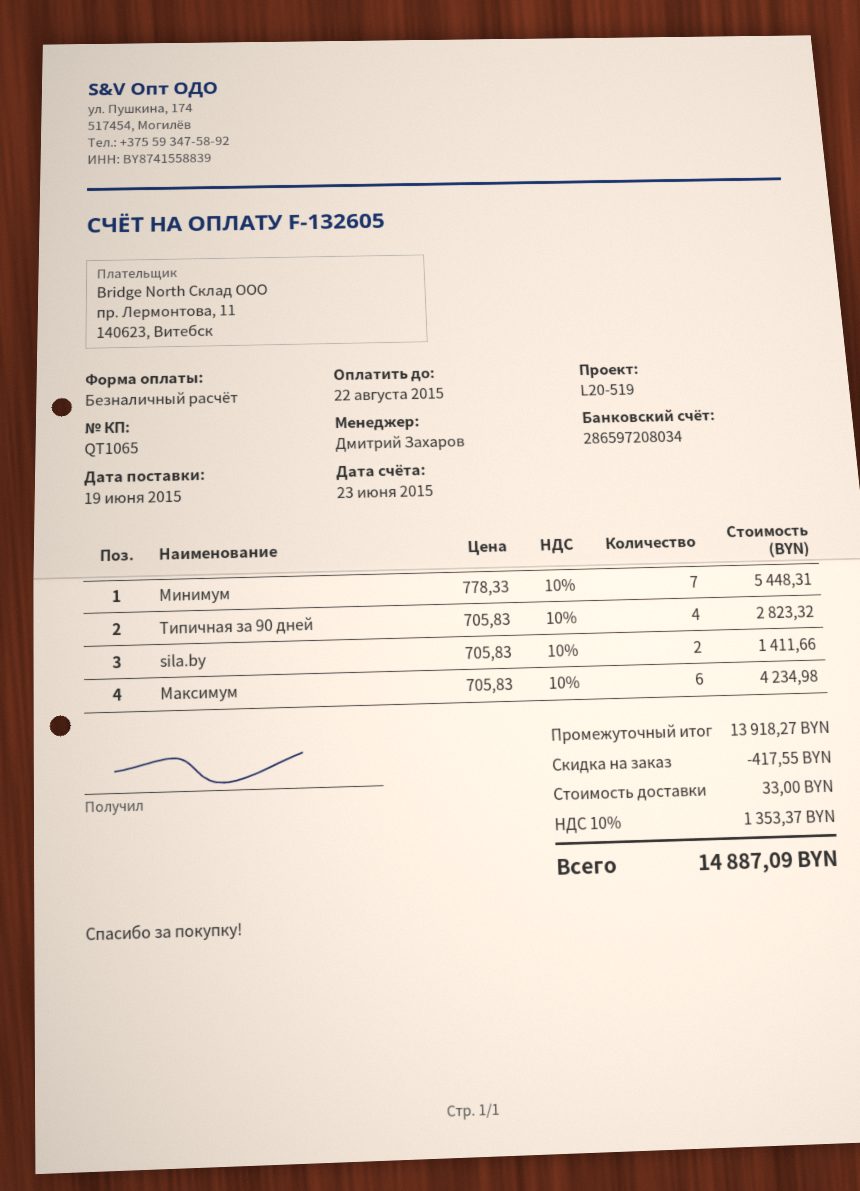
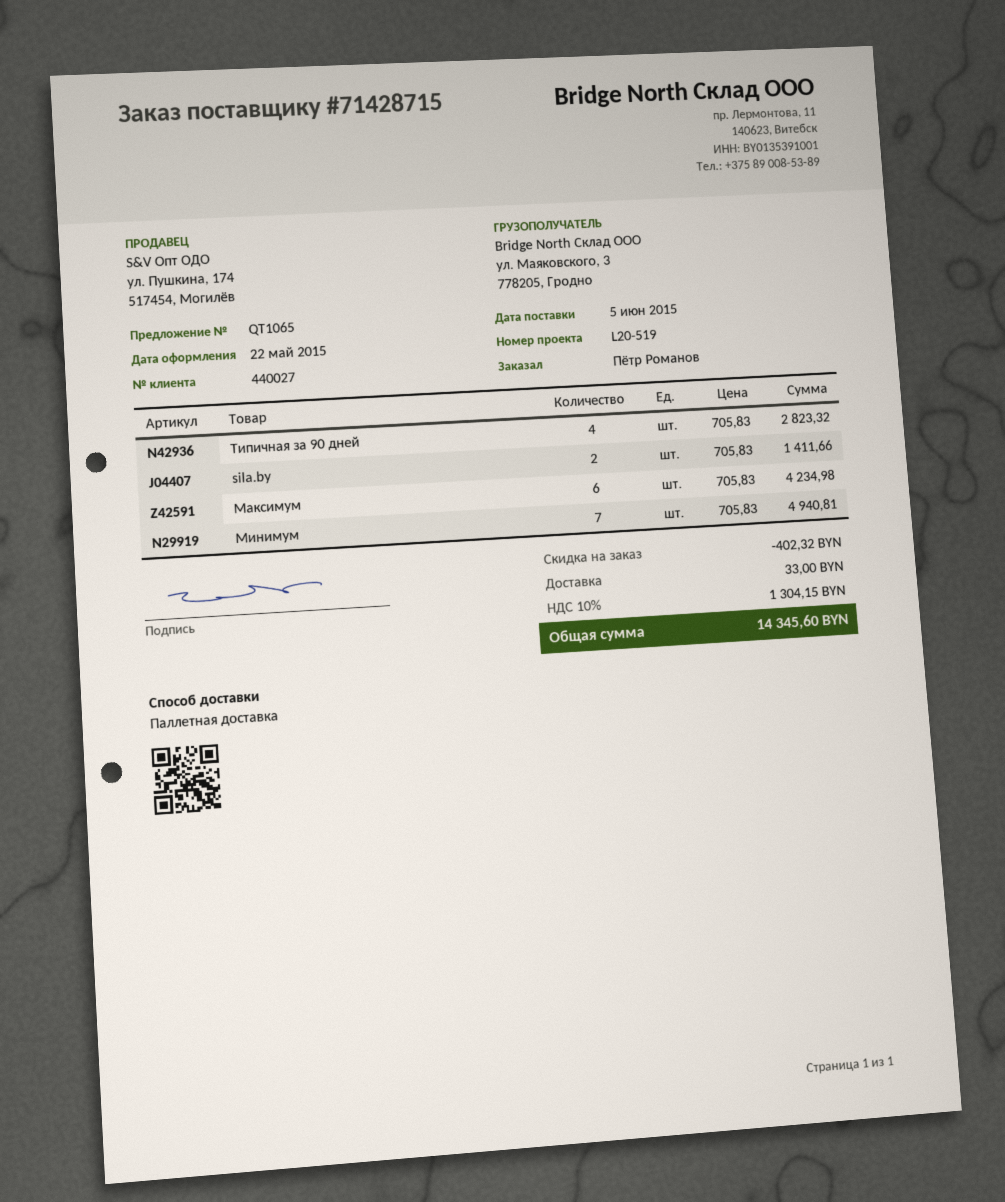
delivery date: 2015-06-19 -> 2015-06-05
Минимум: 7 x 778.33 = 5448.31 -> 7 x 705.83 = 4940.81
discount: 417.55 -> 402.32
tax: 10% = 1353.37 -> 10% = 1304.15
total: 14887.09 -> 14345.60

